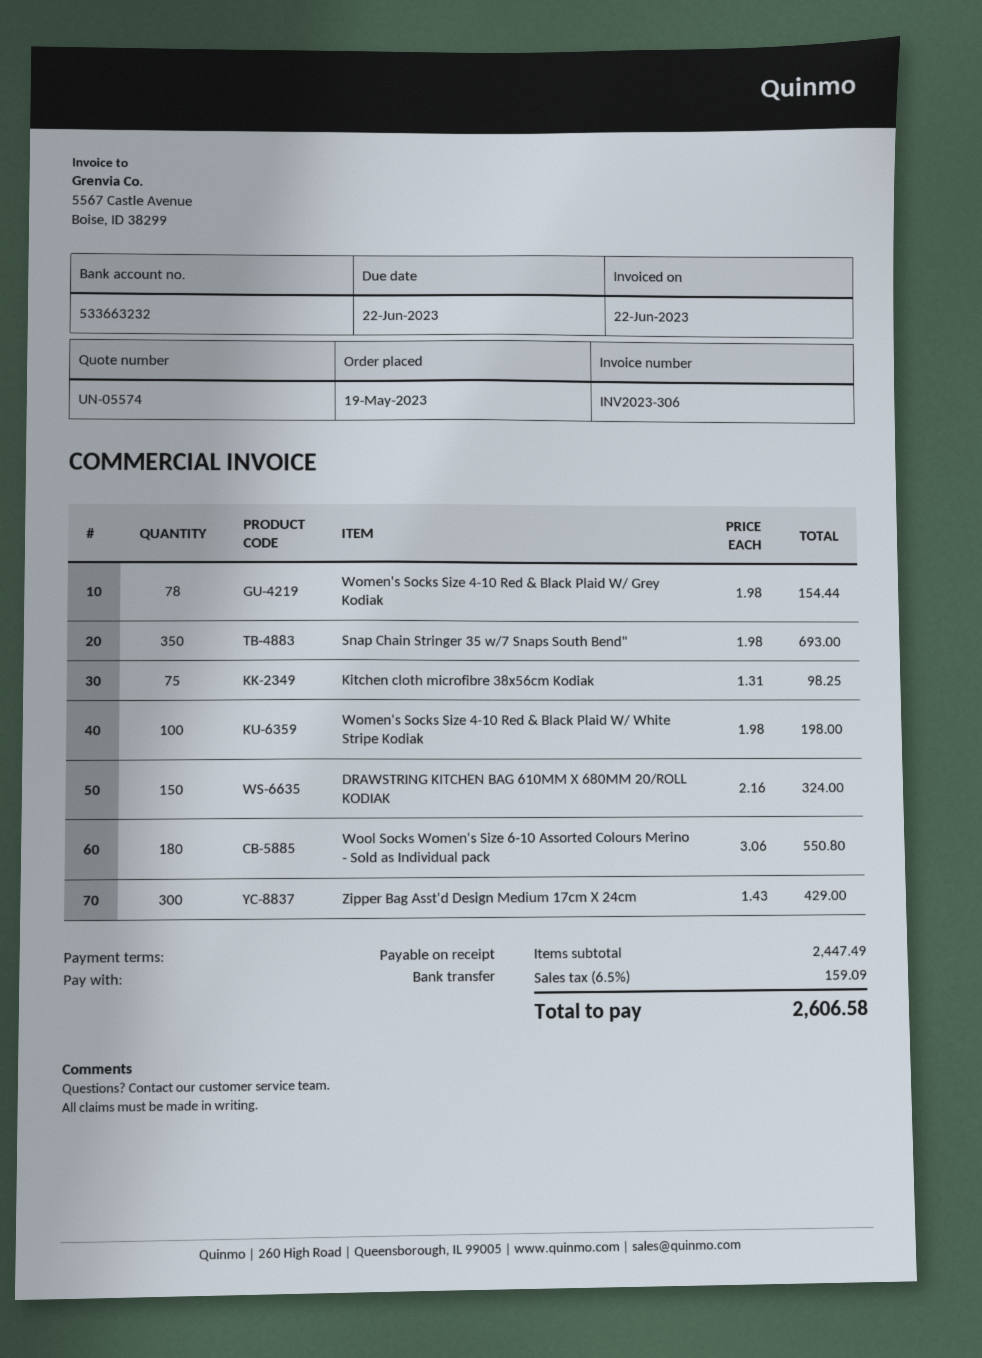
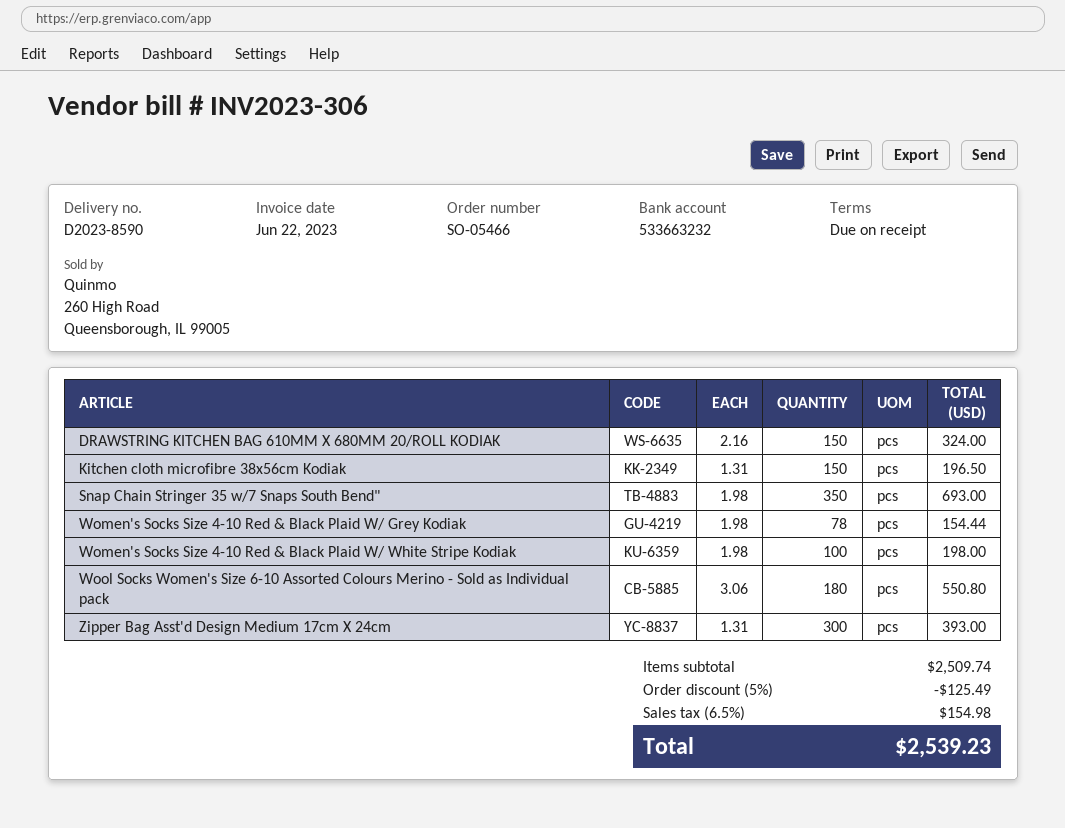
Kitchen cloth microfibre 38x56cm Kodiak: 75 x 1.31 = 98.25 -> 150 x 1.31 = 196.50
Zipper Bag Asst'd Design Medium 17cm X 24cm: 300 x 1.43 = 429.00 -> 300 x 1.31 = 393.00
subtotal: 2447.49 -> 2509.74
discount: none -> 5% = 125.49
tax: 6.5% = 159.09 -> 6.5% = 154.98
total: 2606.58 -> 2539.23

